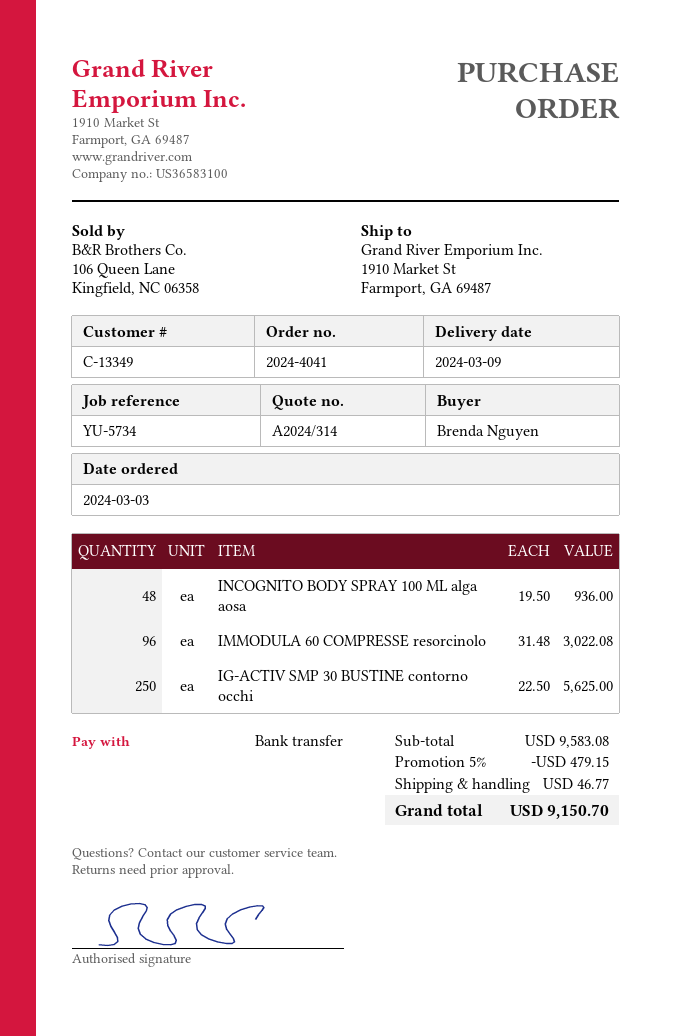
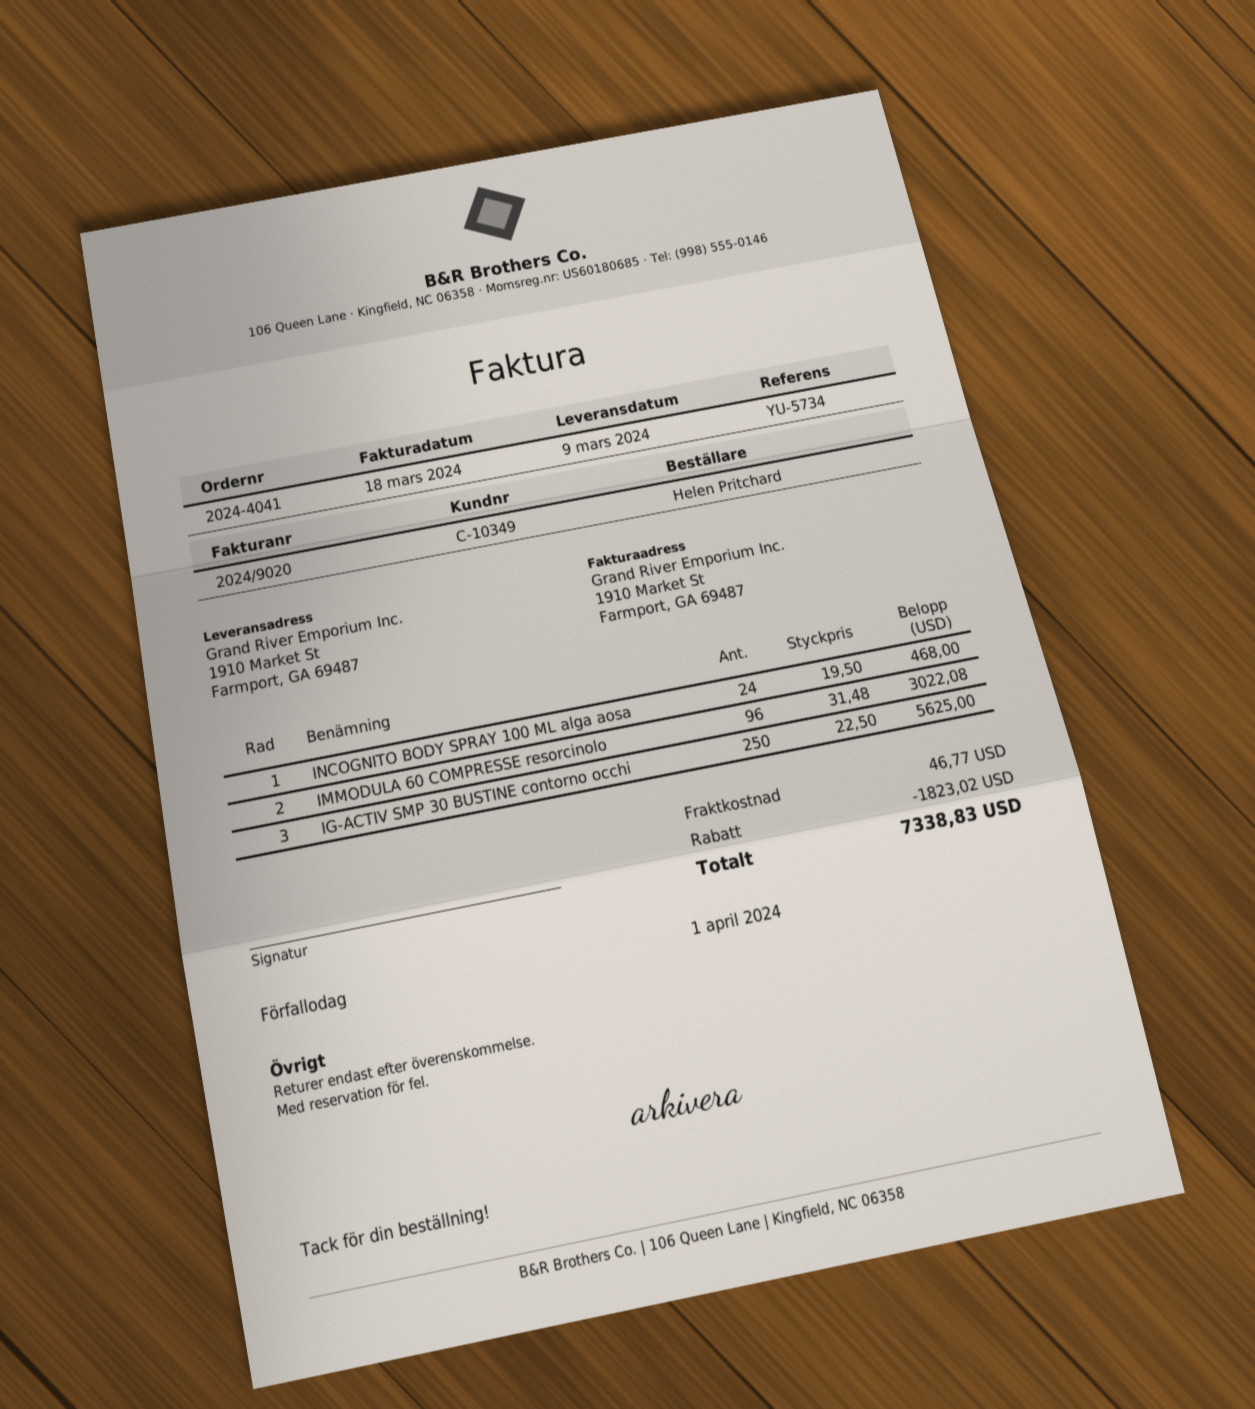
customer number: C-13349 -> C-10349
ordered by: Brenda Nguyen -> Helen Pritchard
INCOGNITO BODY SPRAY 100 ML alga aosa: 48 x 19.50 = 936.00 -> 24 x 19.50 = 468.00
discount: 479.15 -> 1823.02
total: 9150.70 -> 7338.83

